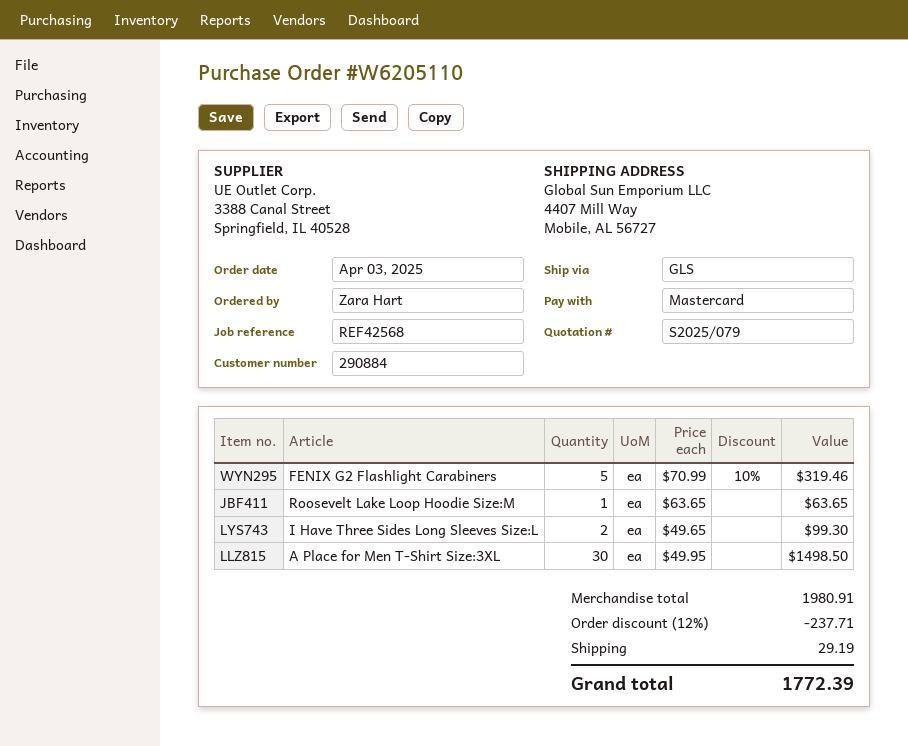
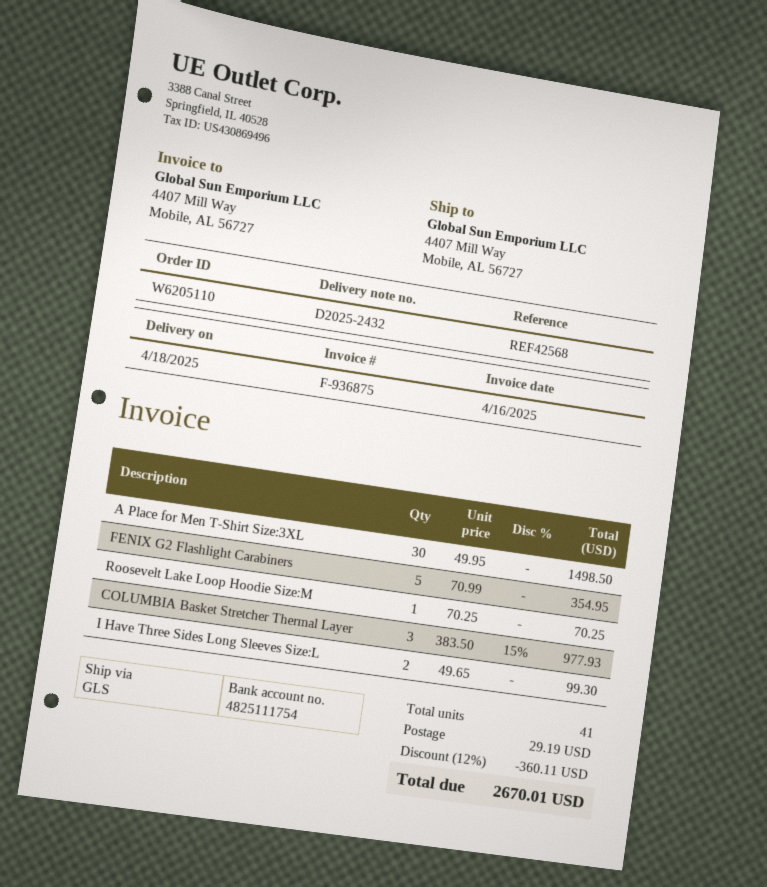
FENIX G2 Flashlight Carabiners: 5 x 70.99 - 10% = 319.46 -> 5 x 70.99 = 354.95
Roosevelt Lake Loop Hoodie Size:M: 1 x 63.65 = 63.65 -> 1 x 70.25 = 70.25
COLUMBIA Basket Stretcher Thermal Layer: none -> 3 x 383.50 - 15% = 977.93
discount: 12% = 237.71 -> 12% = 360.11
total: 1772.39 -> 2670.01

